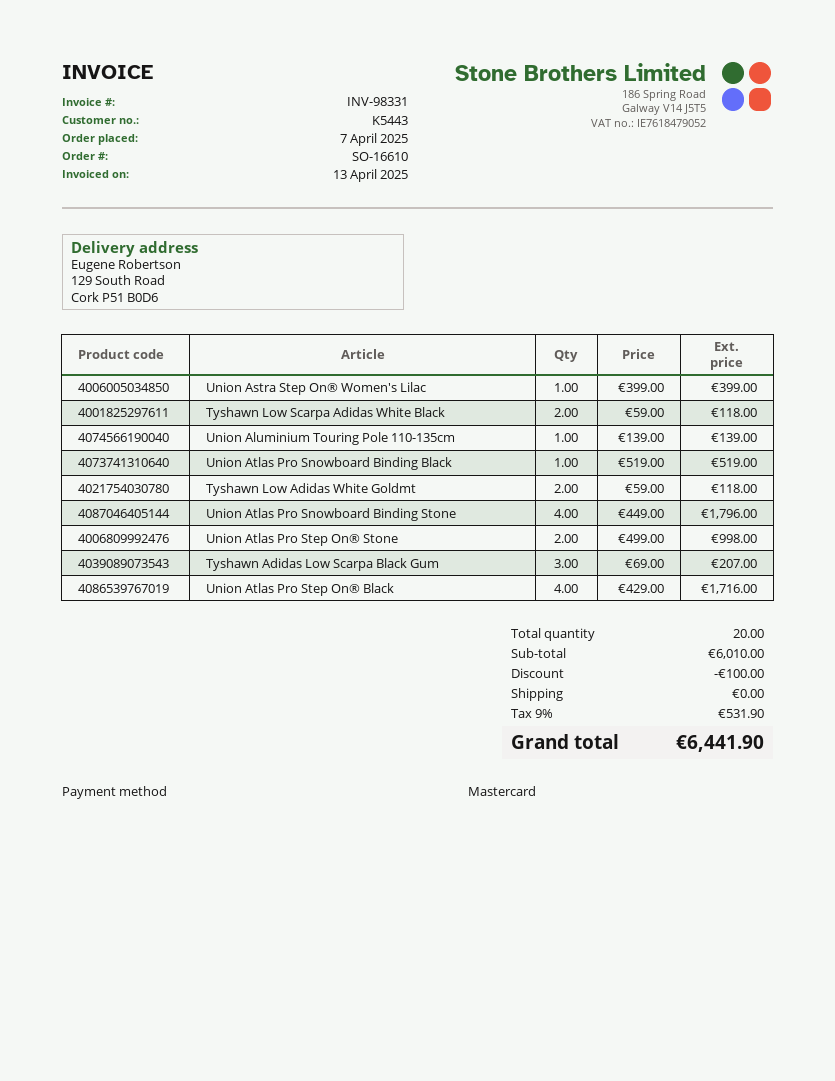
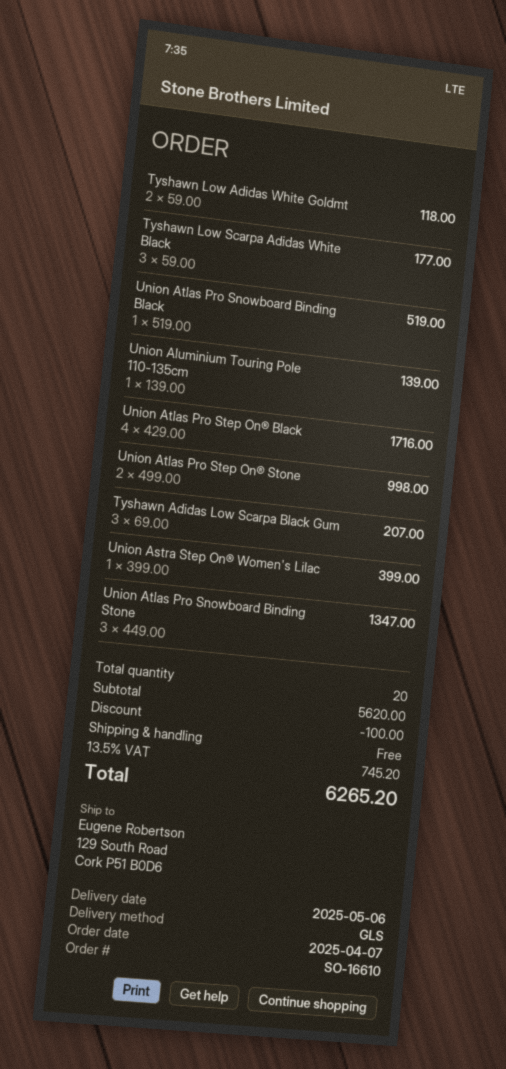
Tyshawn Low Scarpa Adidas White Black: 2 x 59.00 = 118.00 -> 3 x 59.00 = 177.00
Union Atlas Pro Snowboard Binding Stone: 4 x 449.00 = 1796.00 -> 3 x 449.00 = 1347.00
subtotal: 6010.00 -> 5620.00
tax: 9% = 531.90 -> 13.5% = 745.20
total: 6441.90 -> 6265.20

